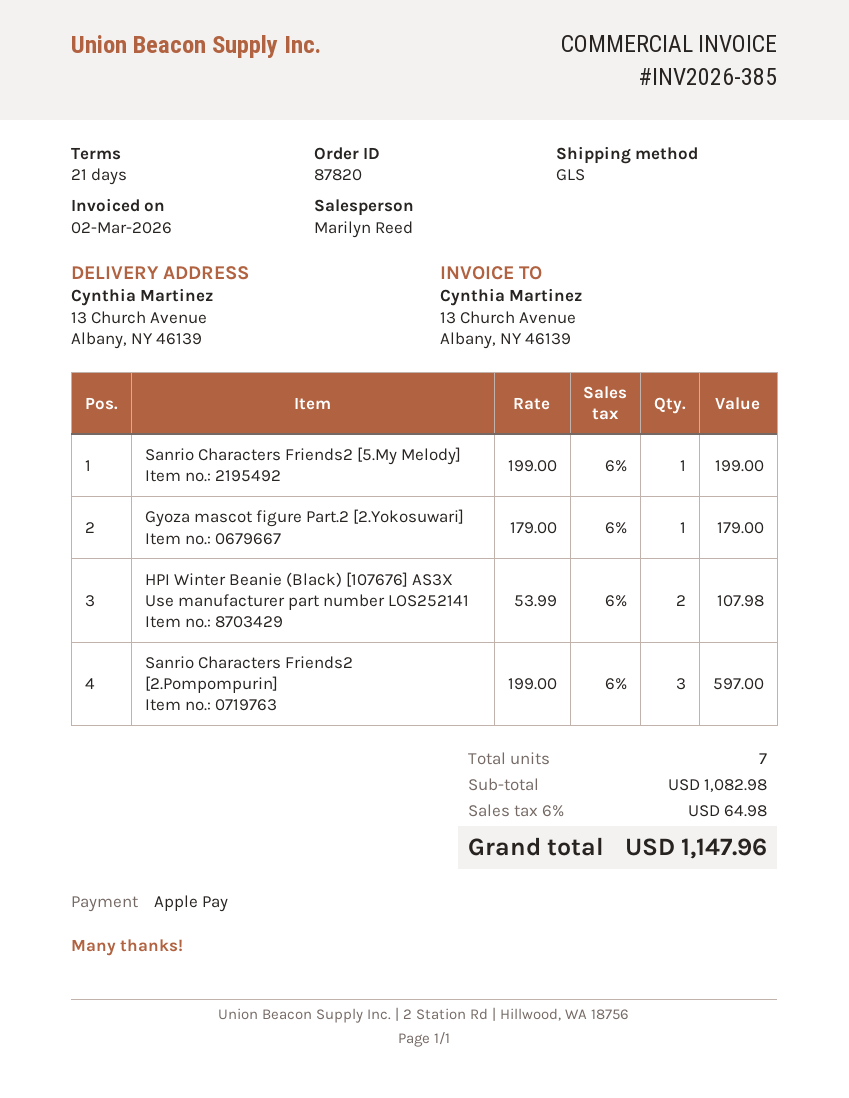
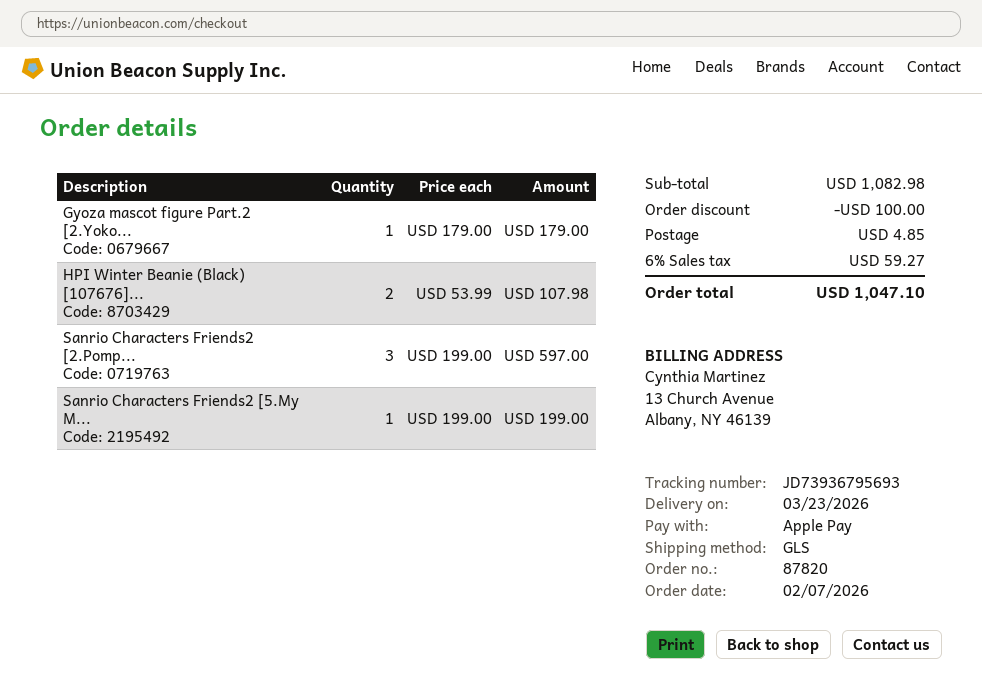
discount: none -> 100.00
shipping: none -> 4.85
tax: 6% = 64.98 -> 6% = 59.27
total: 1147.96 -> 1047.10

